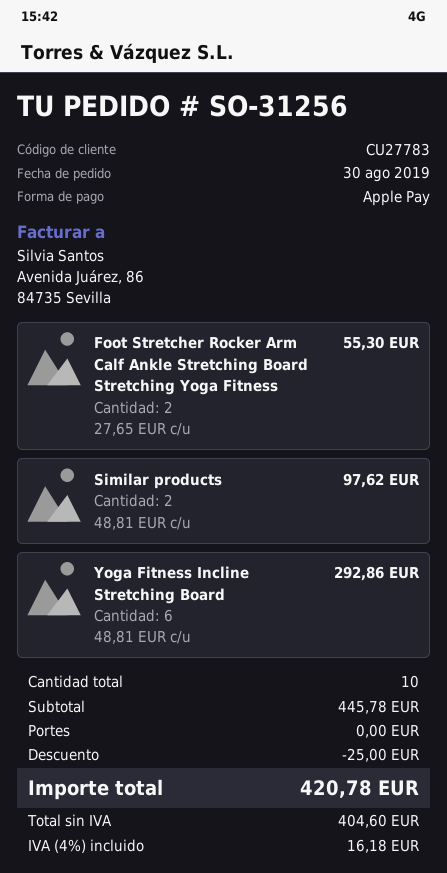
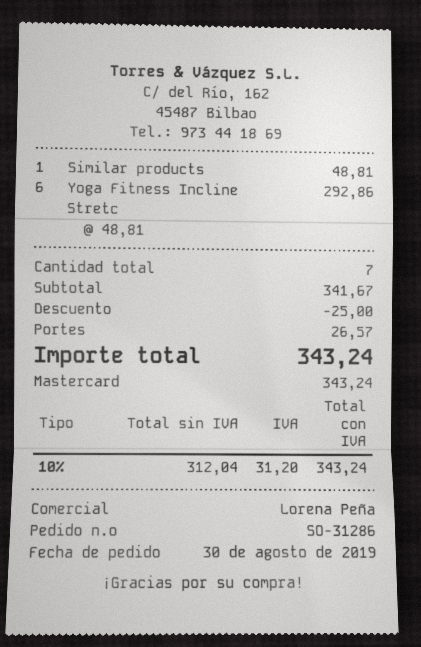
order number: SO-31256 -> SO-31286
payment method: Apple Pay -> Mastercard
Foot Stretcher Rocker Arm Calf Ankle Stretching Board Stretching Yoga Fitness: 2 x 27.65 = 55.30 -> none
Similar products: 2 x 48.81 = 97.62 -> 1 x 48.81 = 48.81
total quantity: 10 -> 7
subtotal: 445.78 -> 341.67
shipping: 0.00 -> 26.57
net: 404.60 -> 312.04
tax: 4% = 16.18 -> 10% = 31.20
total: 420.78 -> 343.24

